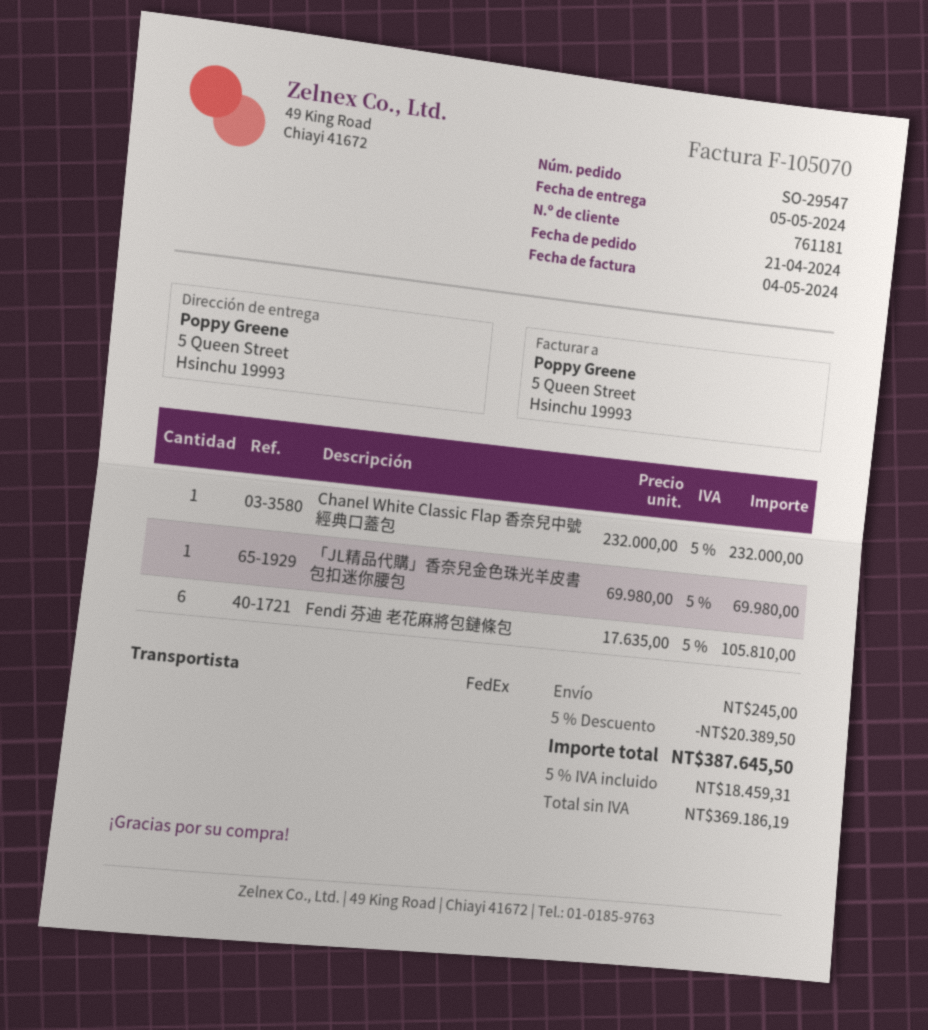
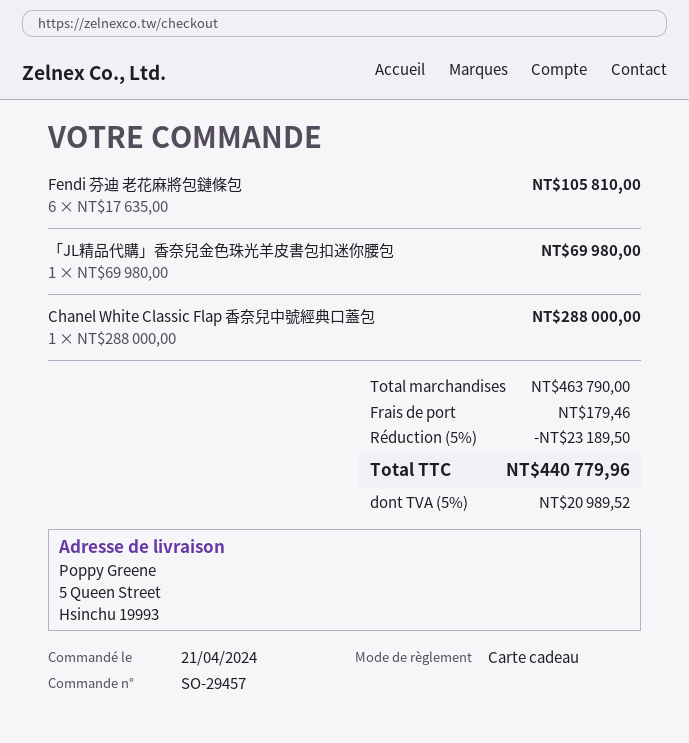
order number: SO-29547 -> SO-29457
Chanel White Classic Flap 香奈兒中號經典口蓋包: 1 x 232000.00 = 232000.00 -> 1 x 288000.00 = 288000.00
discount: 5% = 20389.50 -> 5% = 23189.50
shipping: 245.00 -> 179.46
tax: 5% = 18459.31 -> 5% = 20989.52
total: 387645.50 -> 440779.96

